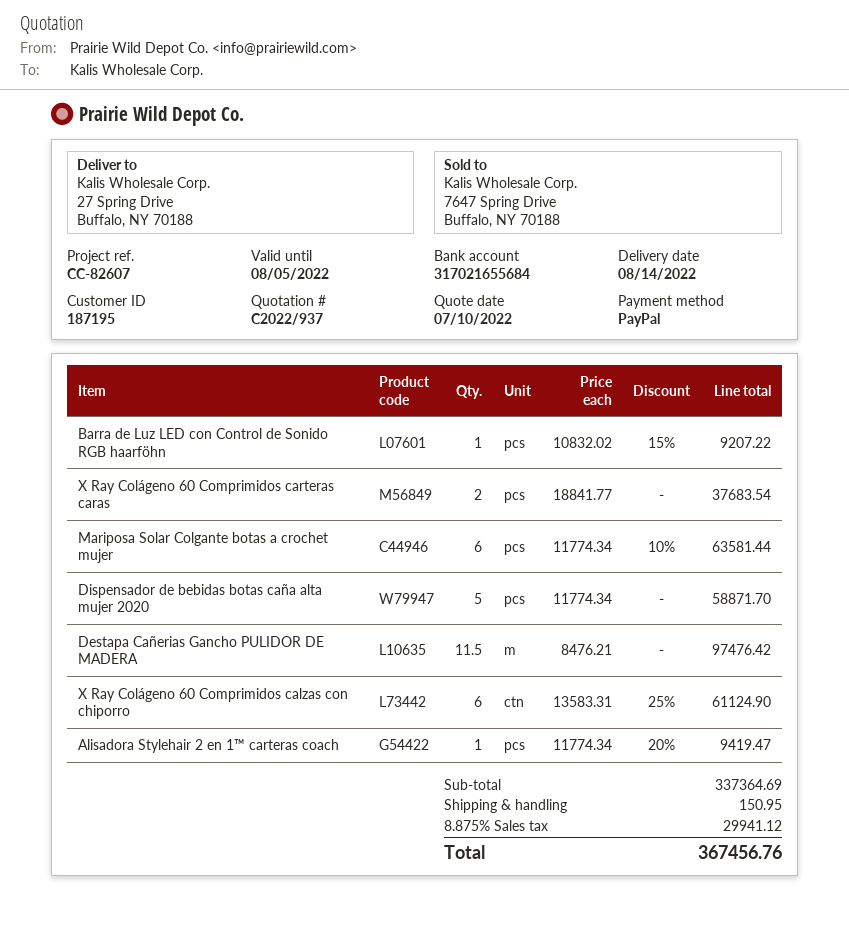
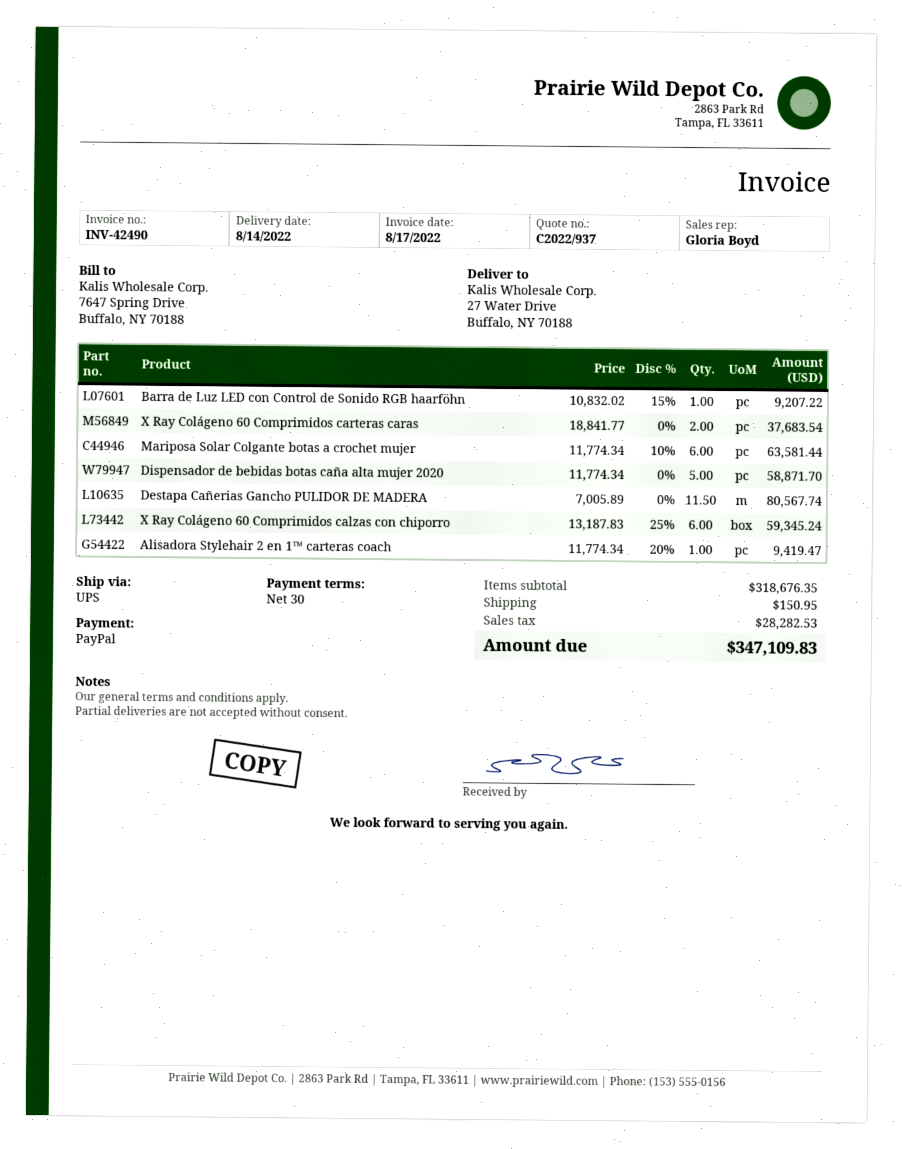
ship to: 27 Spring Drive, Buffalo, NY 70188 -> 27 Water Drive, Buffalo, NY 70188
Destapa Cañerias Gancho PULIDOR DE MADERA: 11.5 x 8476.21 = 97476.42 -> 11.5 x 7005.89 = 80567.74
X Ray Colágeno 60 Comprimidos calzas con chiporro: 6 x 13583.31 - 25% = 61124.90 -> 6 x 13187.83 - 25% = 59345.24
subtotal: 337364.69 -> 318676.35
tax: 29941.12 -> 28282.53
total: 367456.76 -> 347109.83

